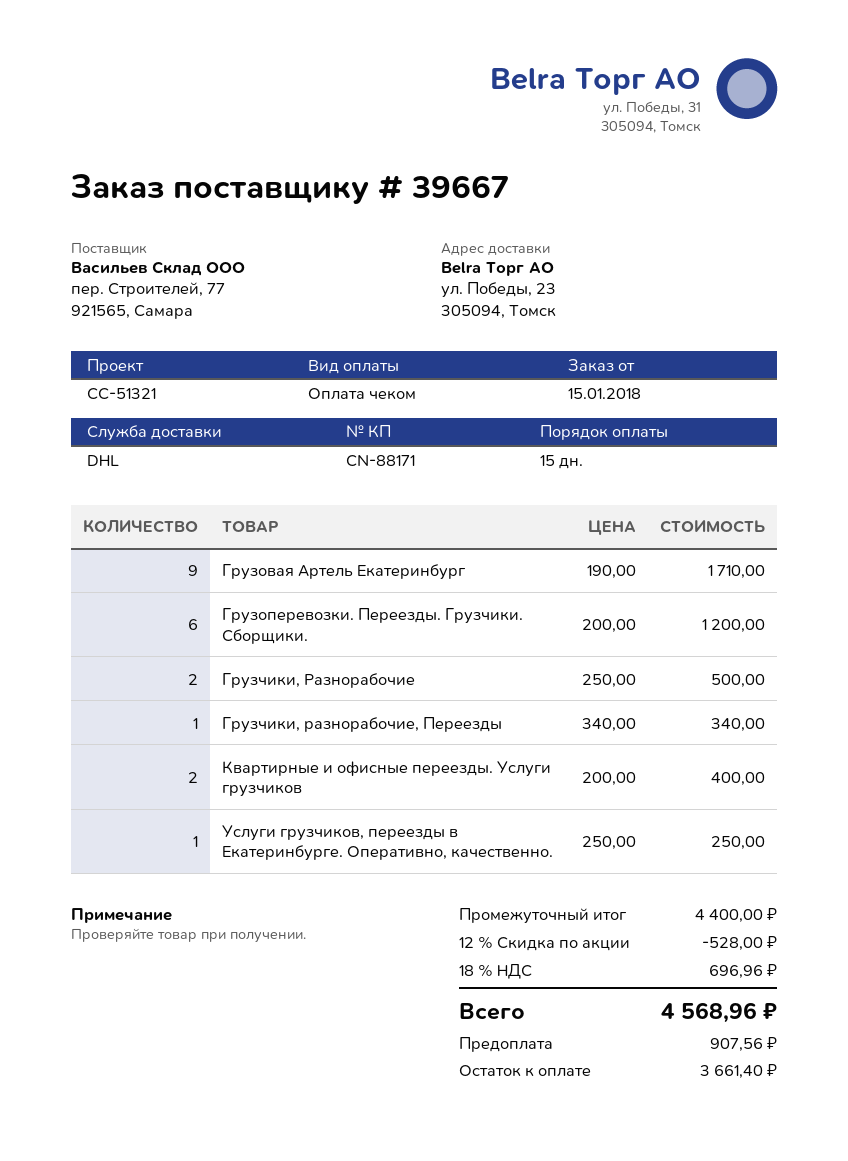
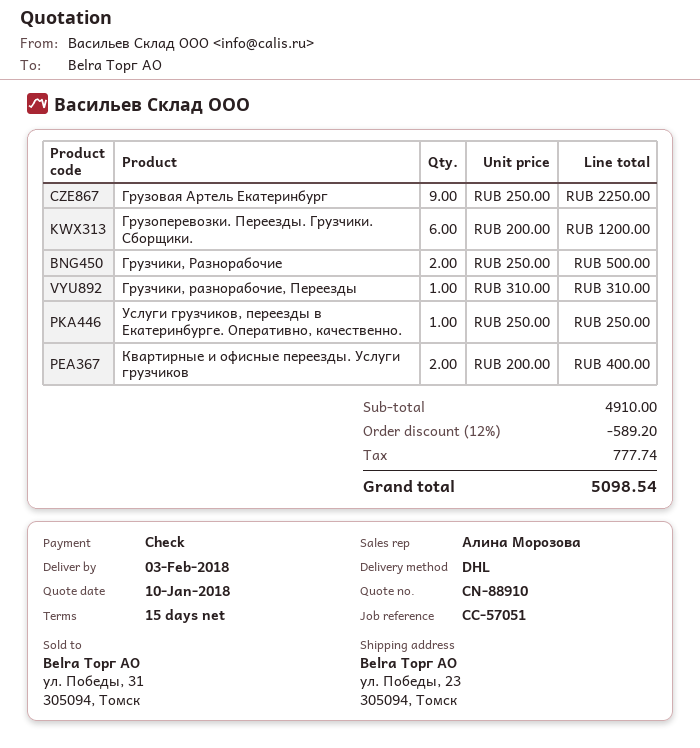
quote number: CN-88171 -> CN-88910
reference: CC-51321 -> CC-57051
Грузовая Артель Екатеринбург: 9 x 190.00 = 1710.00 -> 9 x 250.00 = 2250.00
Грузчики, разнорабочие, Переезды: 1 x 340.00 = 340.00 -> 1 x 310.00 = 310.00
subtotal: 4400.00 -> 4910.00
discount: 12% = 528.00 -> 12% = 589.20
tax: 696.96 -> 777.74
total: 4568.96 -> 5098.54

